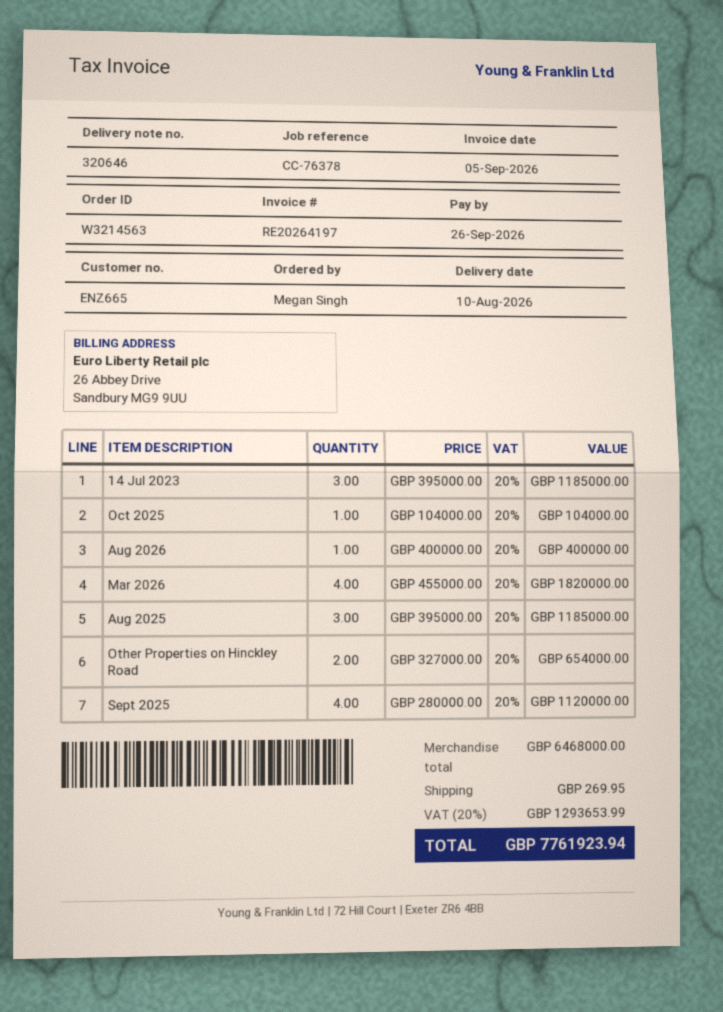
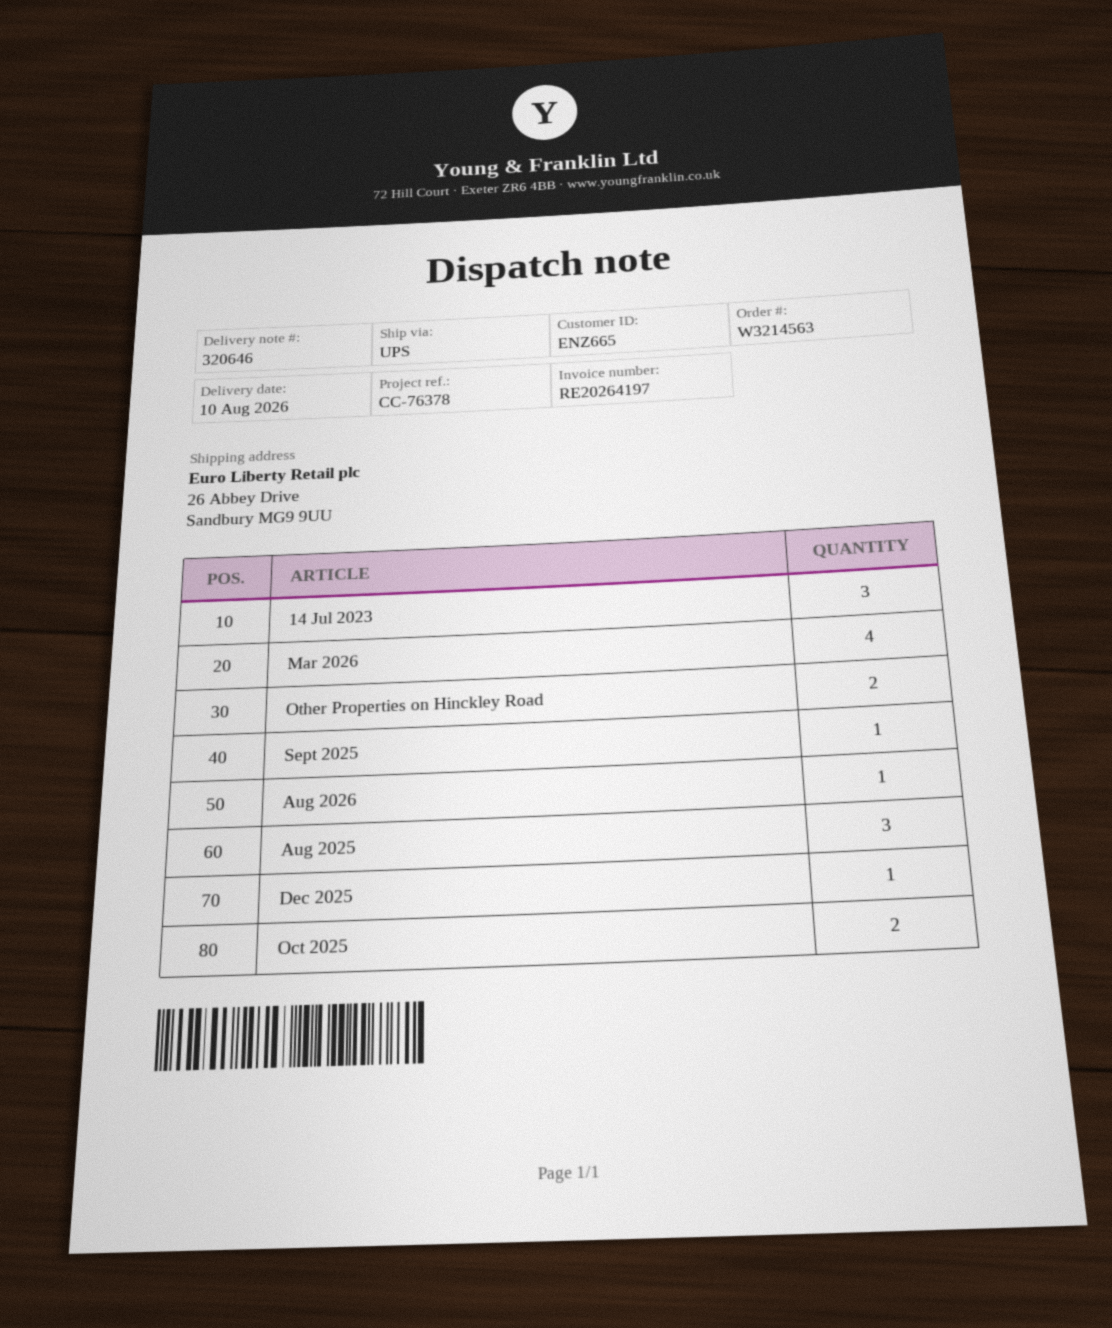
Oct 2025: 1 -> 2
Sept 2025: 4 -> 1
Dec 2025: none -> 1

